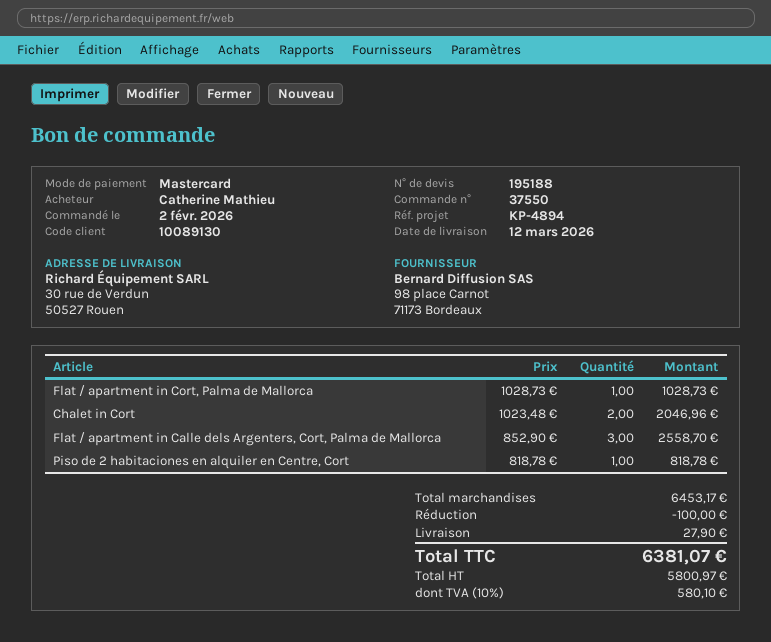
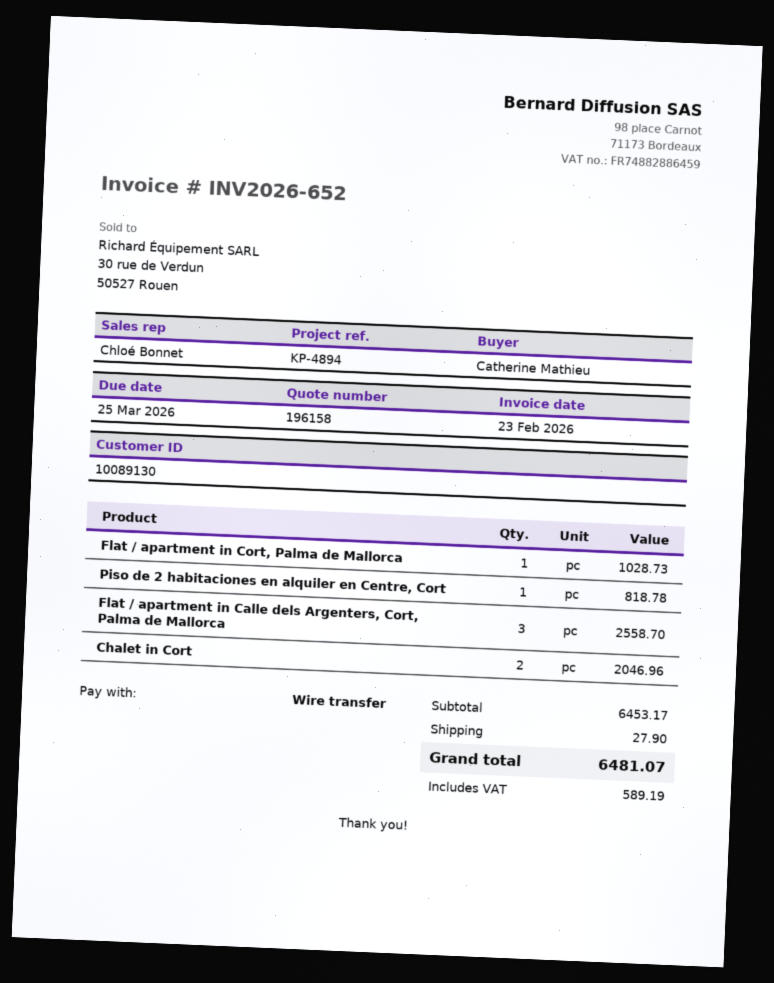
quote number: 195188 -> 196158
payment method: Mastercard -> bank transfer
discount: 100.00 -> none
tax: 580.10 -> 589.19
total: 6381.07 -> 6481.07

